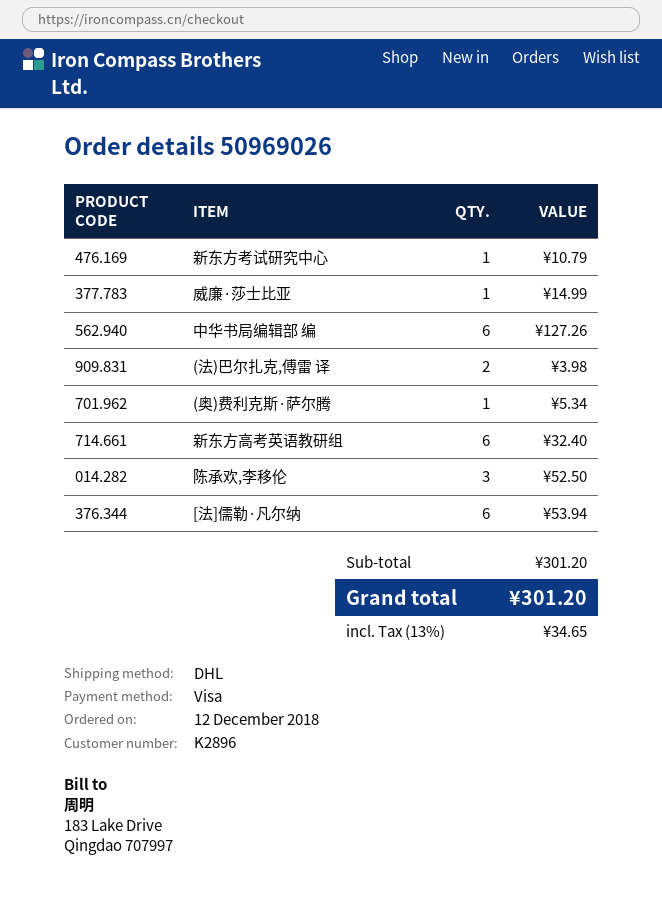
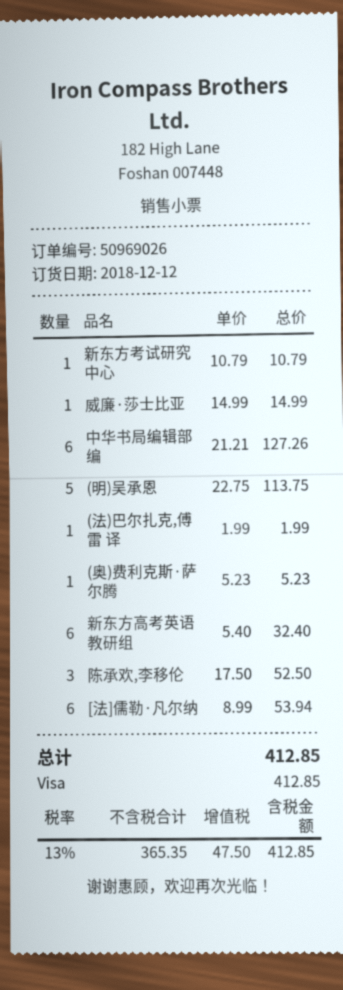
(法)巴尔扎克,傅雷 译: 2 for 3.98 -> 1 for 1.99
(奥)费利克斯·萨尔腾: 1 for 5.34 -> 1 for 5.23
(明)吴承恩: none -> 5 for 113.75
tax: 13% = 34.65 -> 13% = 47.50
total: 301.20 -> 412.85

